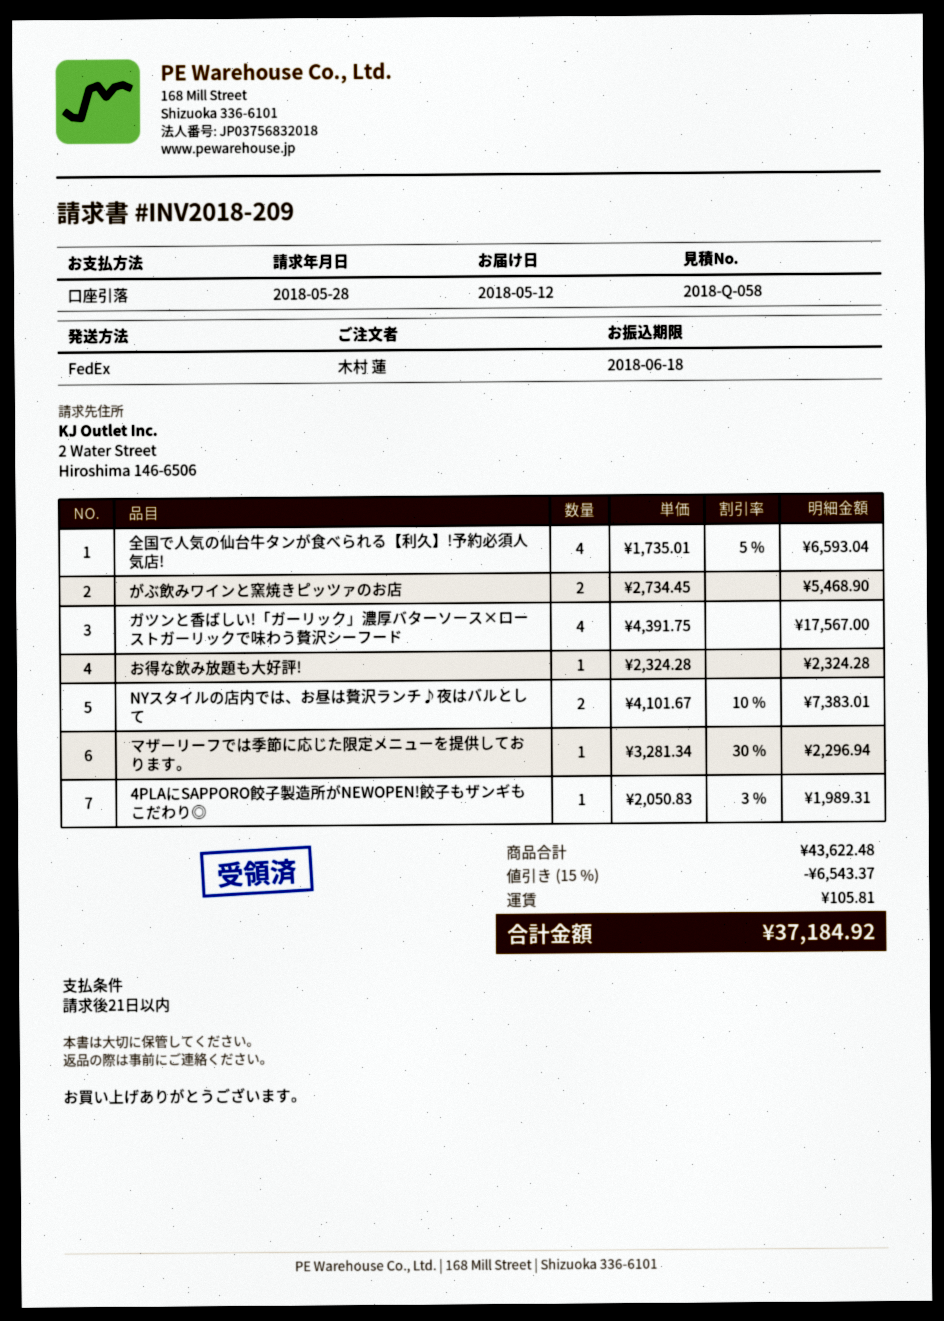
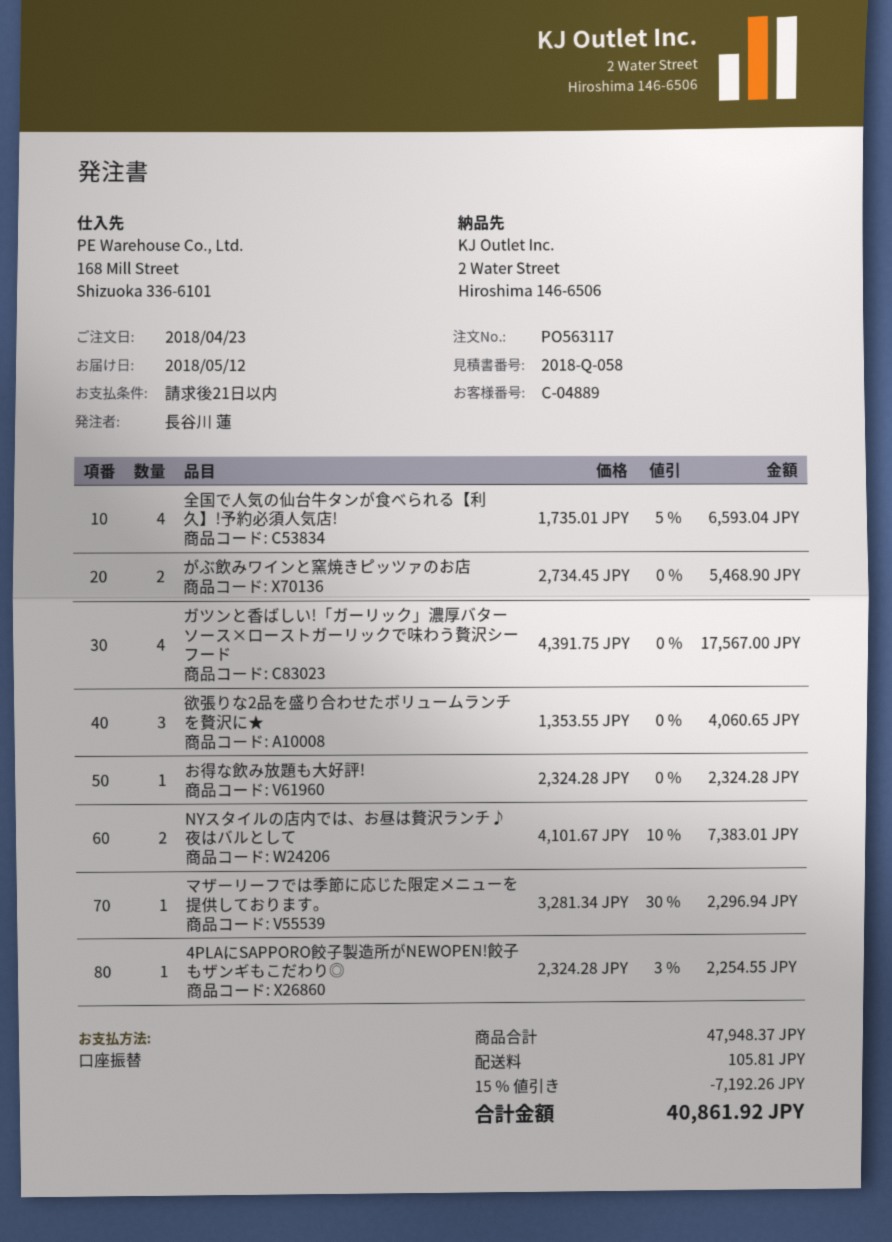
ordered by: 木村 蓮 -> 長谷川 蓮
4PLAにSAPPORO餃子製造所がNEWOPEN!餃子もザンギもこだわり◎: 1 x 2050.83 - 3% = 1989.31 -> 1 x 2324.28 - 3% = 2254.55
欲張りな2品を盛り合わせたボリュームランチを贅沢に★: none -> 3 x 1353.55 = 4060.65
subtotal: 43622.48 -> 47948.37
discount: 15% = 6543.37 -> 15% = 7192.26
total: 37184.92 -> 40861.92

